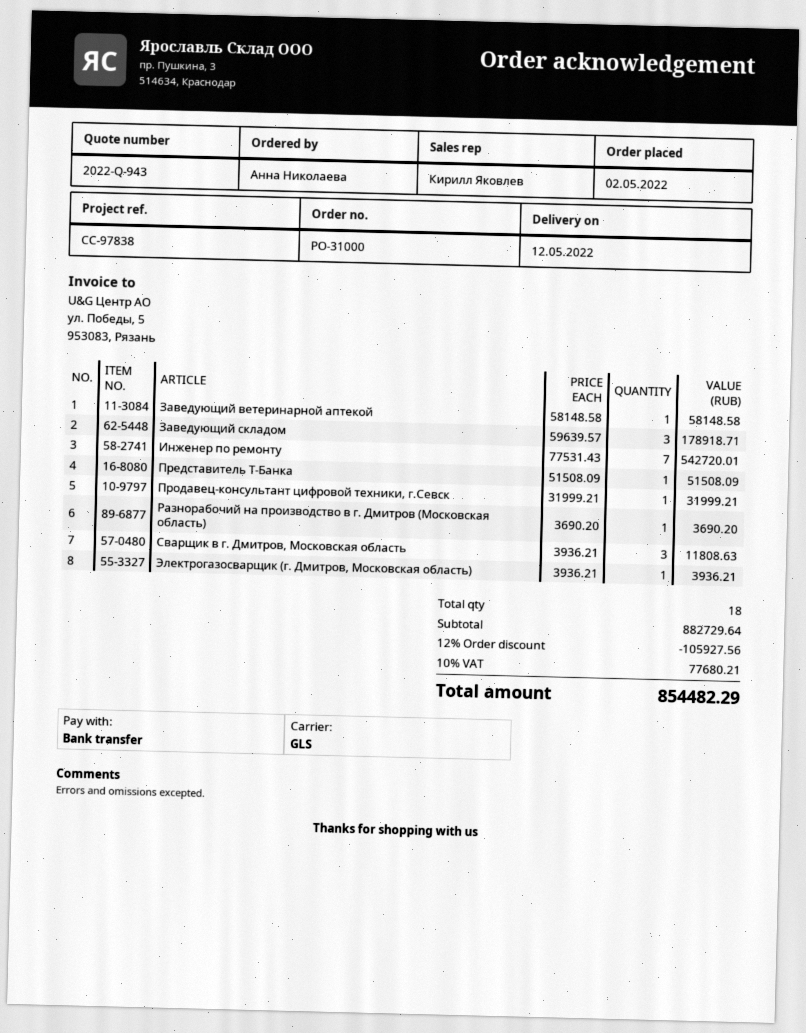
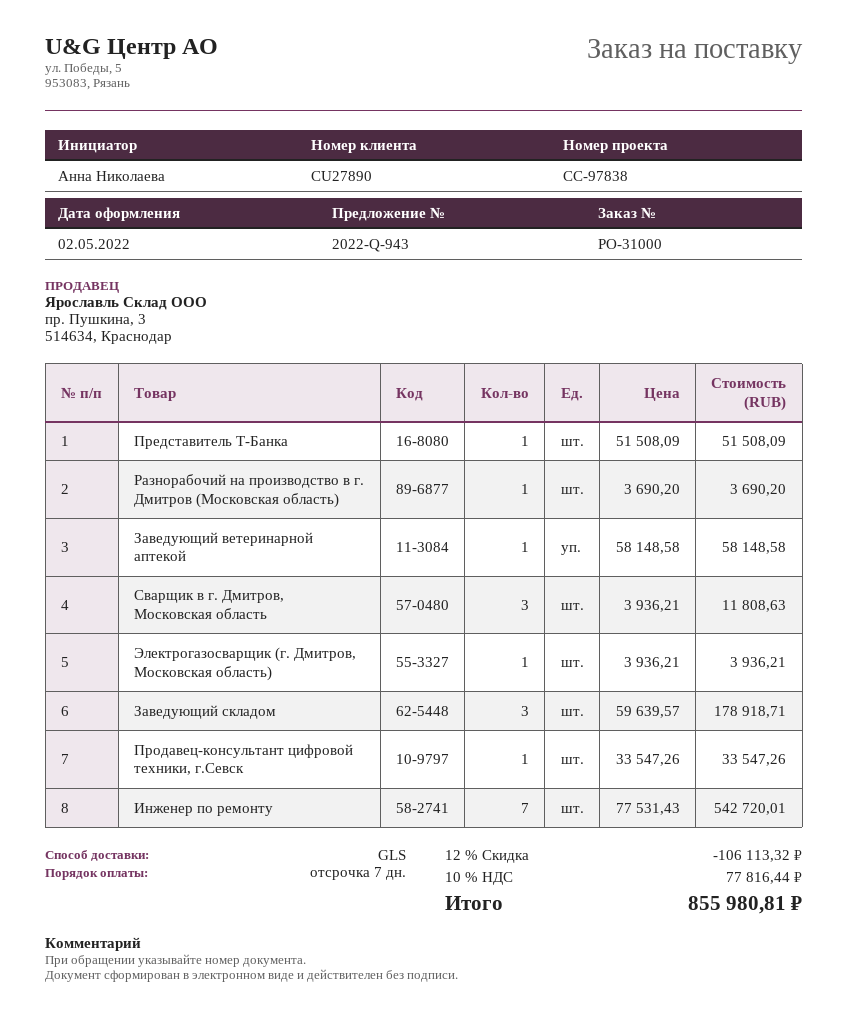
Продавец-консультант цифровой техники, г.Севск: 1 x 31999.21 = 31999.21 -> 1 x 33547.26 = 33547.26
discount: 12% = 105927.56 -> 12% = 106113.32
tax: 10% = 77680.21 -> 10% = 77816.44
total: 854482.29 -> 855980.81

